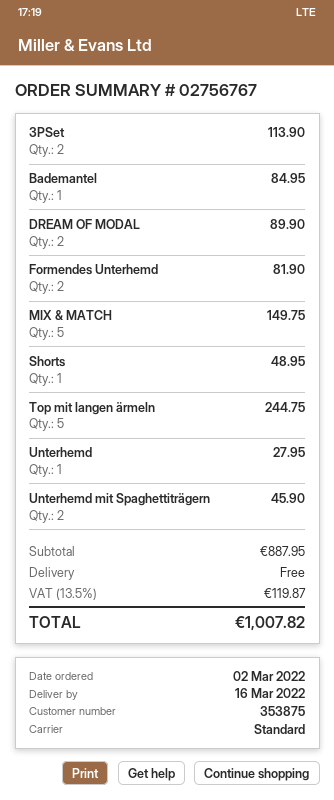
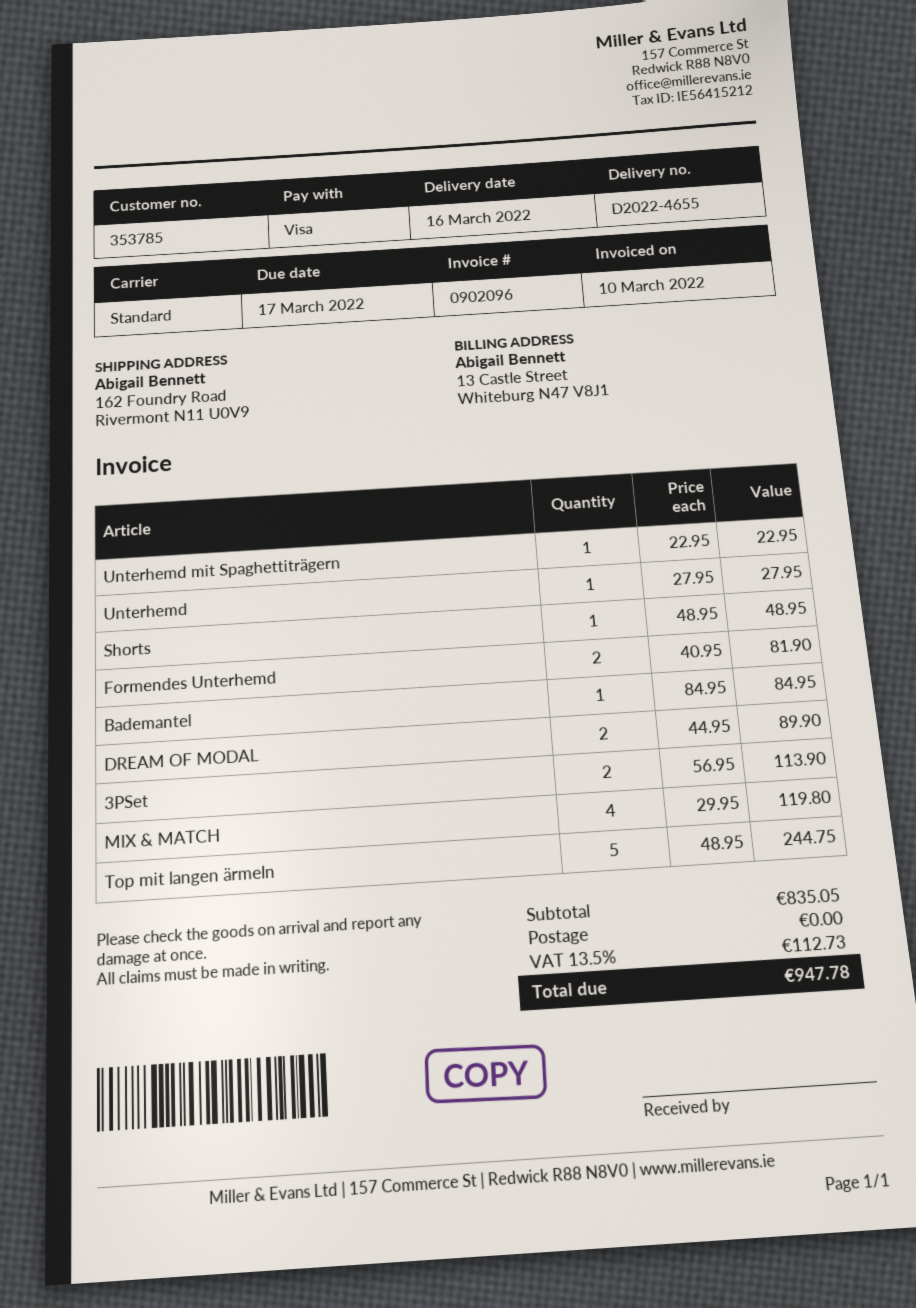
customer number: 353875 -> 353785
MIX & MATCH: 5 for 149.75 -> 4 for 119.80
Unterhemd mit Spaghettiträgern: 2 for 45.90 -> 1 for 22.95
subtotal: 887.95 -> 835.05
tax: 13.5% = 119.87 -> 13.5% = 112.73
total: 1007.82 -> 947.78

